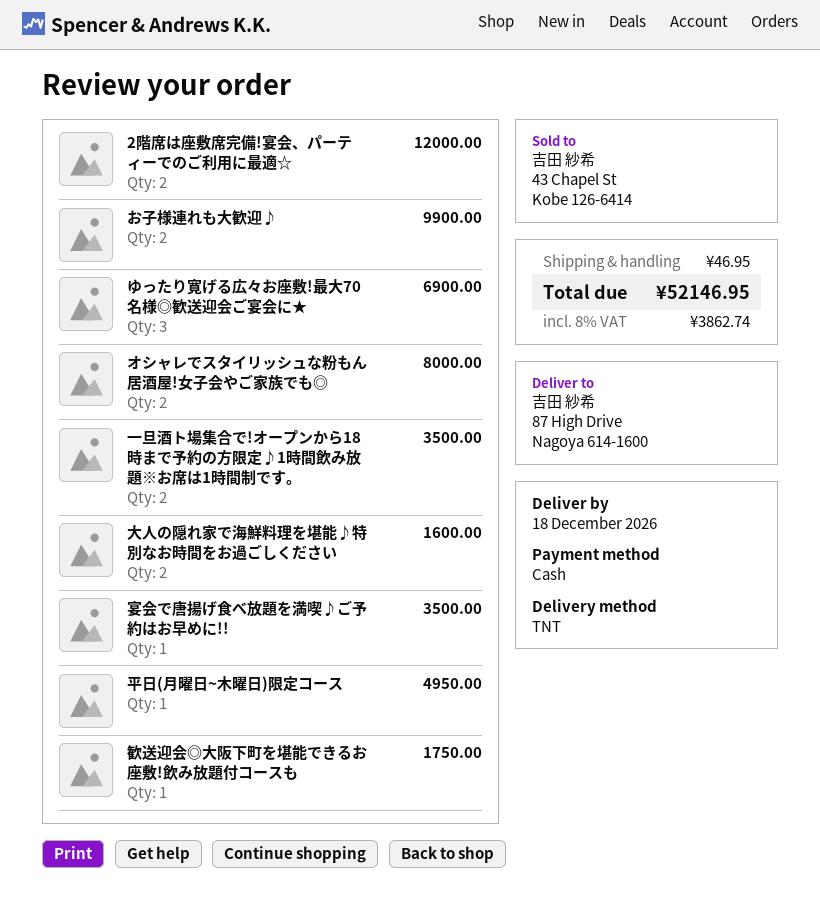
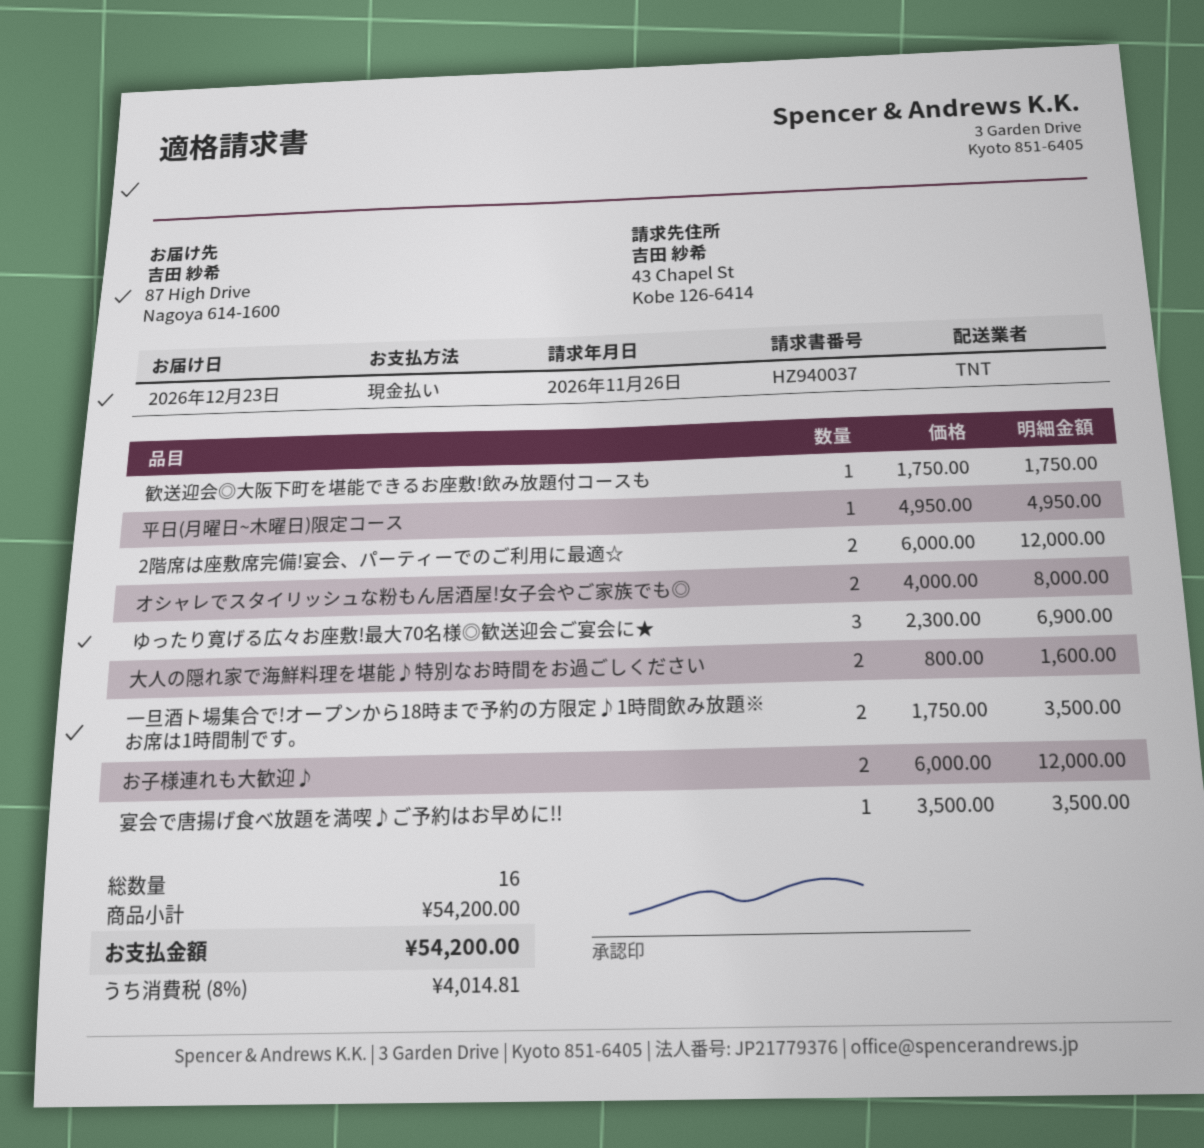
delivery date: 2026-12-18 -> 2026-12-23
お子様連れも大歓迎♪: 2 for 9900.00 -> 2 for 12000.00
shipping: 46.95 -> none
tax: 8% = 3862.74 -> 8% = 4014.81
total: 52146.95 -> 54200.00

